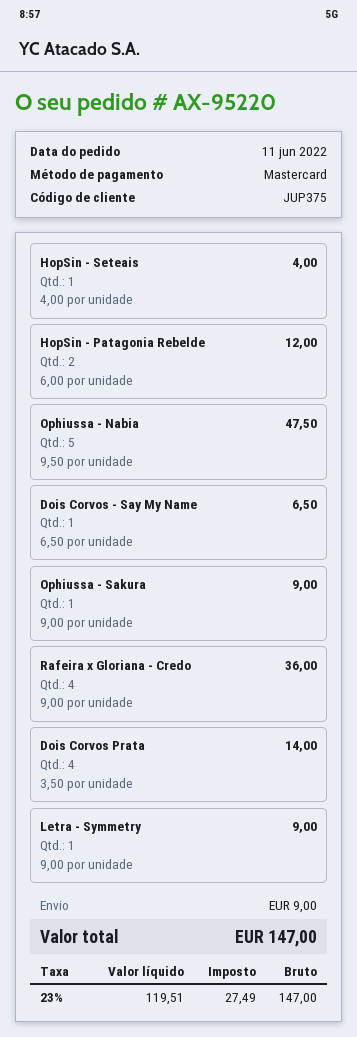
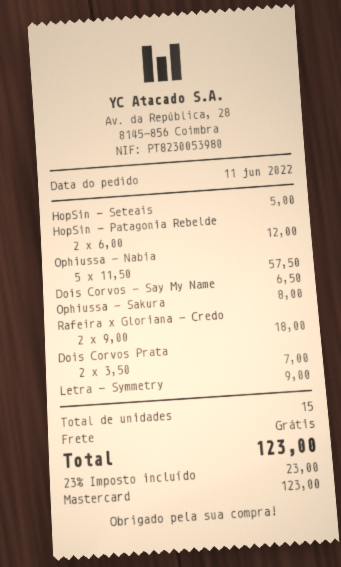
HopSin - Seteais: 1 x 4.00 = 4.00 -> 1 x 5.00 = 5.00
Ophiussa - Nabia: 5 x 9.50 = 47.50 -> 5 x 11.50 = 57.50
Ophiussa - Sakura: 1 x 9.00 = 9.00 -> 1 x 8.00 = 8.00
Rafeira x Gloriana - Credo: 4 x 9.00 = 36.00 -> 2 x 9.00 = 18.00
Dois Corvos Prata: 4 x 3.50 = 14.00 -> 2 x 3.50 = 7.00
shipping: 9.00 -> 0.00
tax: 23% = 27.49 -> 23% = 23.00
total: 147.00 -> 123.00

